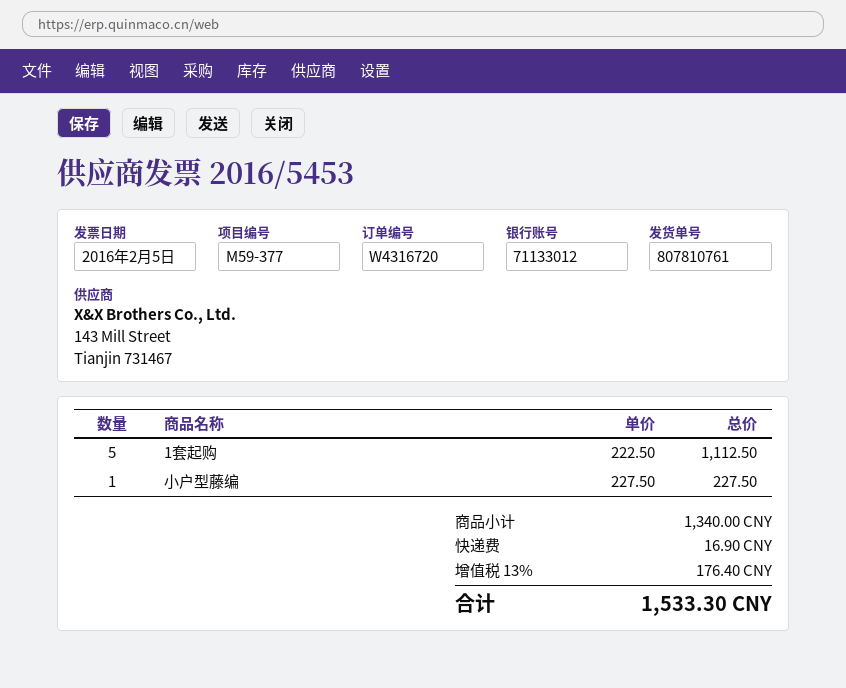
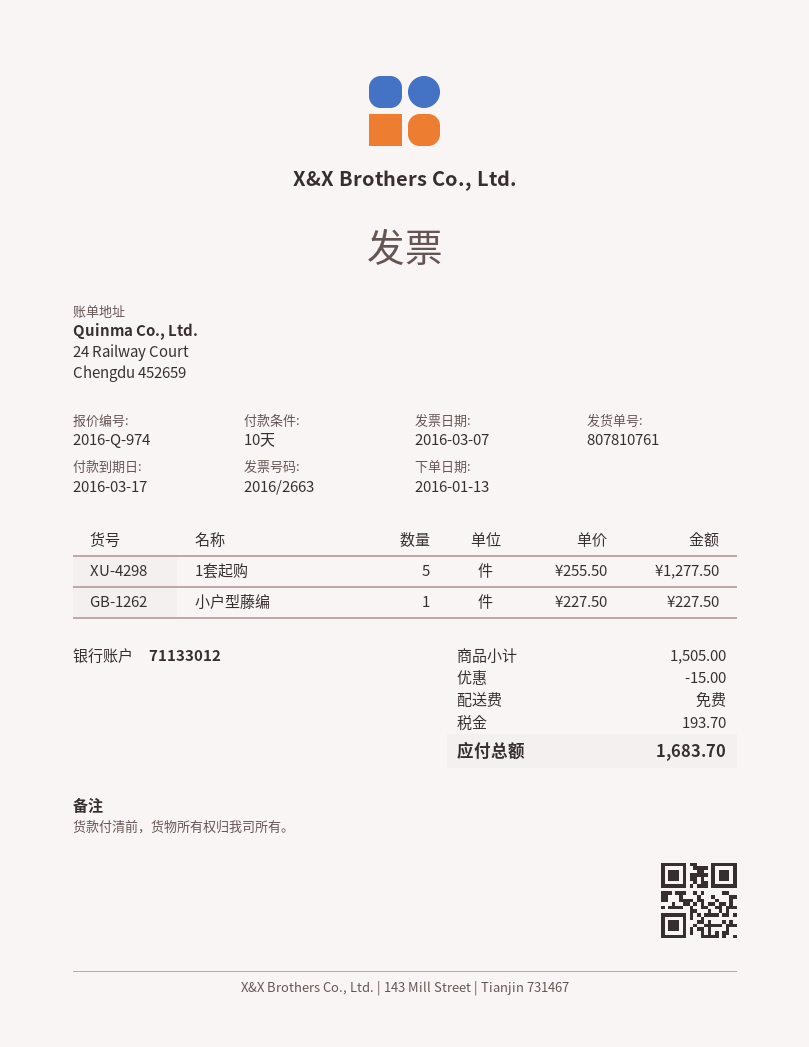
invoice number: 2016/5453 -> 2016/2663
invoice date: 2016-02-05 -> 2016-03-07
1套起购: 5 x 222.50 = 1112.50 -> 5 x 255.50 = 1277.50
subtotal: 1340.00 -> 1505.00
discount: none -> 15.00
shipping: 16.90 -> 0.00
tax: 176.40 -> 193.70
total: 1533.30 -> 1683.70

